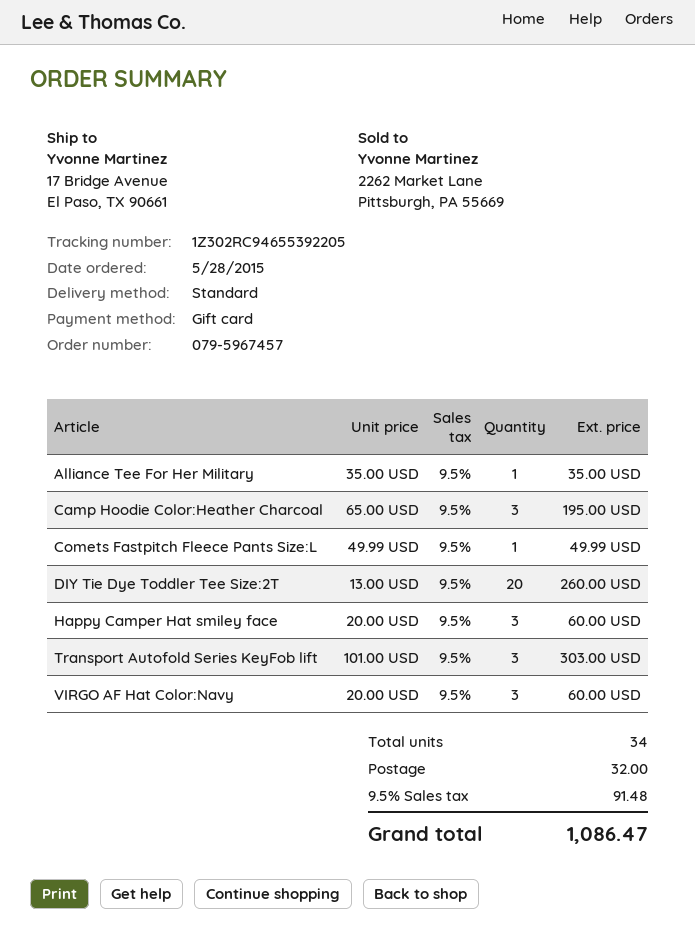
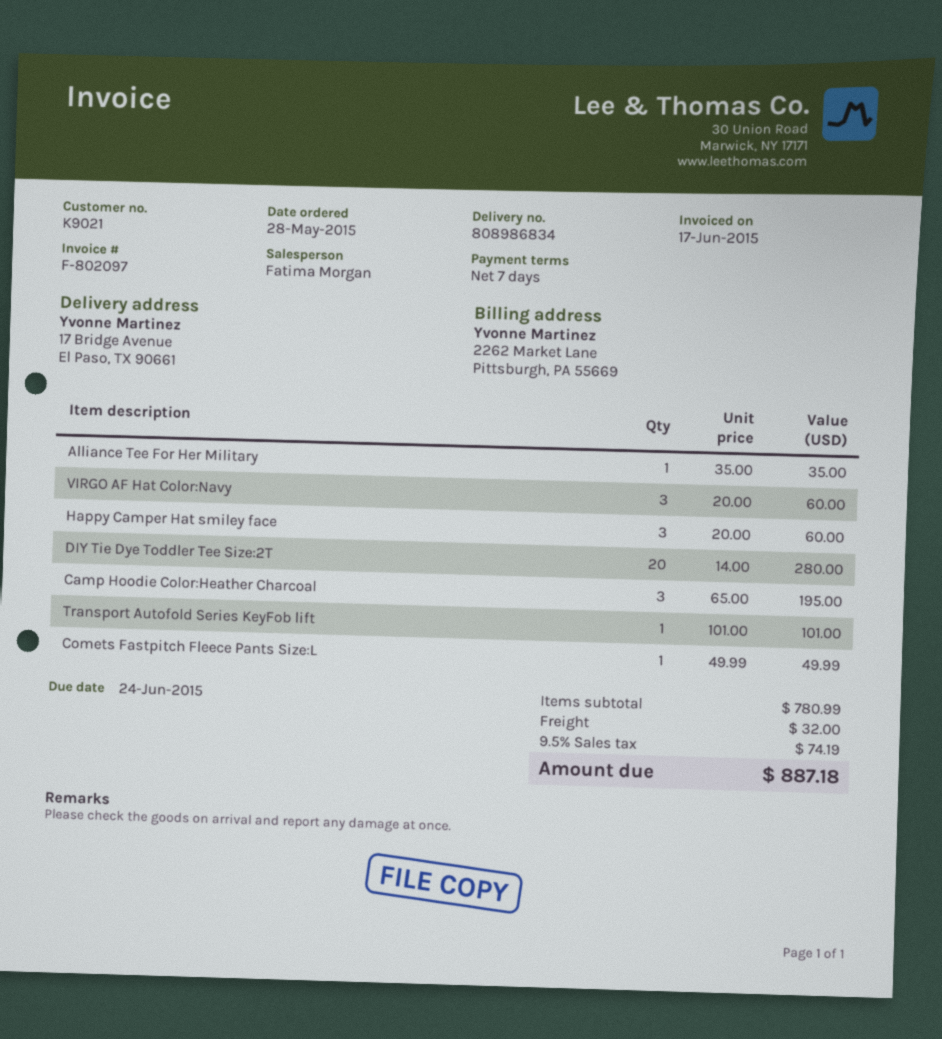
DIY Tie Dye Toddler Tee Size:2T: 20 x 13.00 = 260.00 -> 20 x 14.00 = 280.00
Transport Autofold Series KeyFob lift: 3 x 101.00 = 303.00 -> 1 x 101.00 = 101.00
tax: 9.5% = 91.48 -> 9.5% = 74.19
total: 1086.47 -> 887.18

